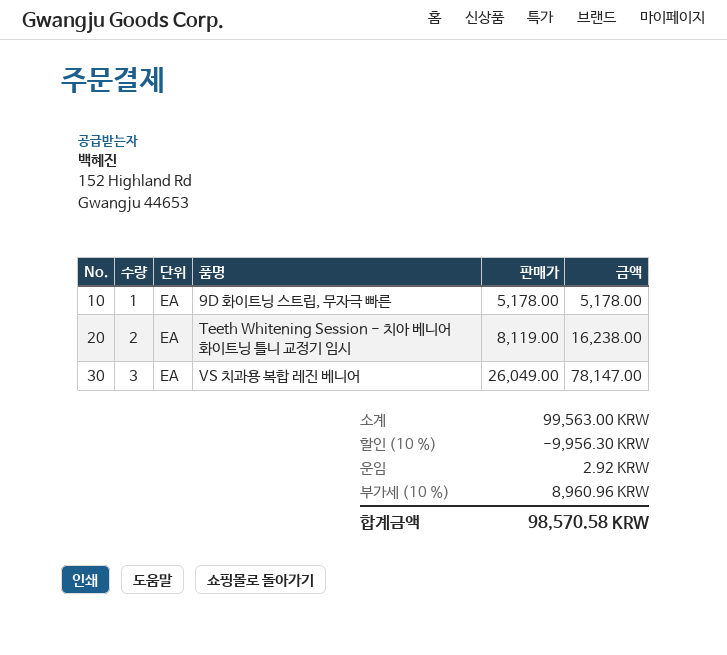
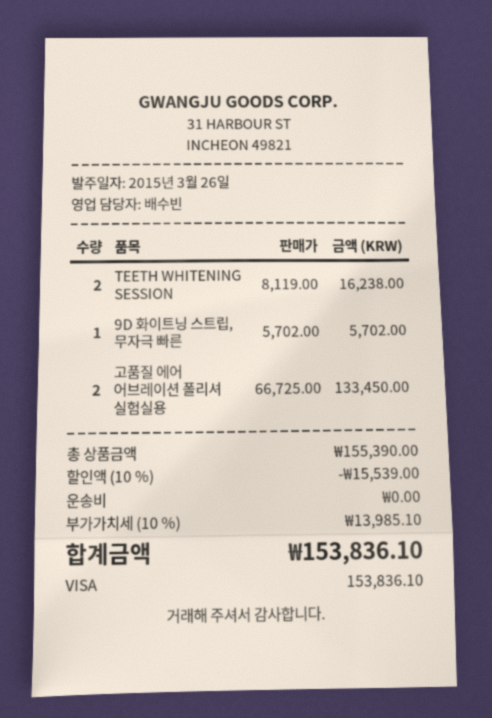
9D 화이트닝 스트립, 무자극 빠른: 1 x 5178.00 = 5178.00 -> 1 x 5702.00 = 5702.00
VS 치과용 복합 레진 베니어: 3 x 26049.00 = 78147.00 -> none
고품질 에어 어브레이션 폴리셔 실험실용: none -> 2 x 66725.00 = 133450.00
subtotal: 99563.00 -> 155390.00
discount: 10% = 9956.30 -> 10% = 15539.00
shipping: 2.92 -> 0.00
tax: 10% = 8960.96 -> 10% = 13985.10
total: 98570.58 -> 153836.10

